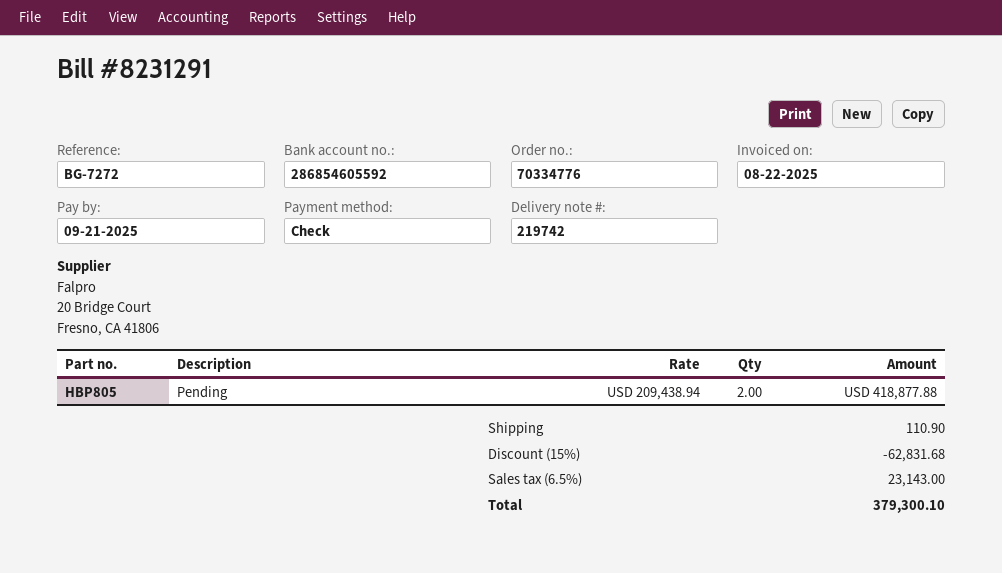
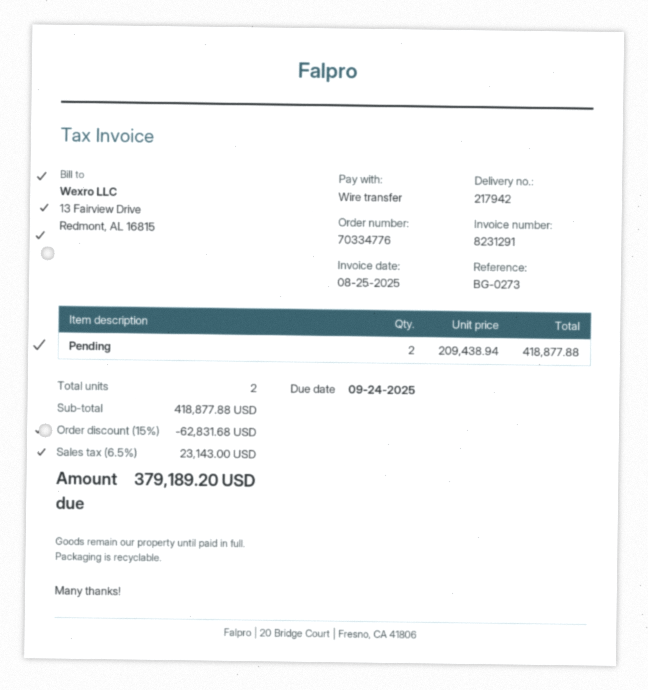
delivery note number: 219742 -> 217942
invoice date: 2025-08-22 -> 2025-08-25
due date: 2025-09-21 -> 2025-09-24
reference: BG-7272 -> BG-0273
payment method: cheque -> bank transfer
shipping: 110.90 -> none
total: 379300.10 -> 379189.20

